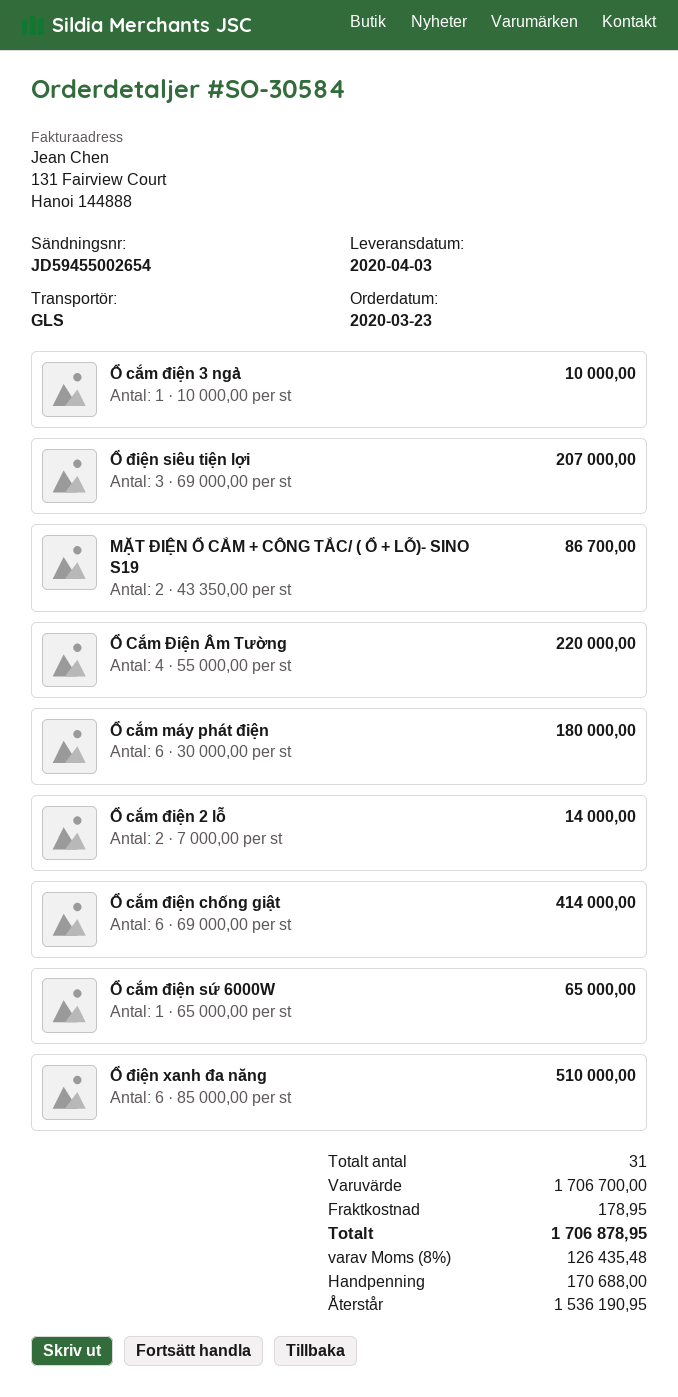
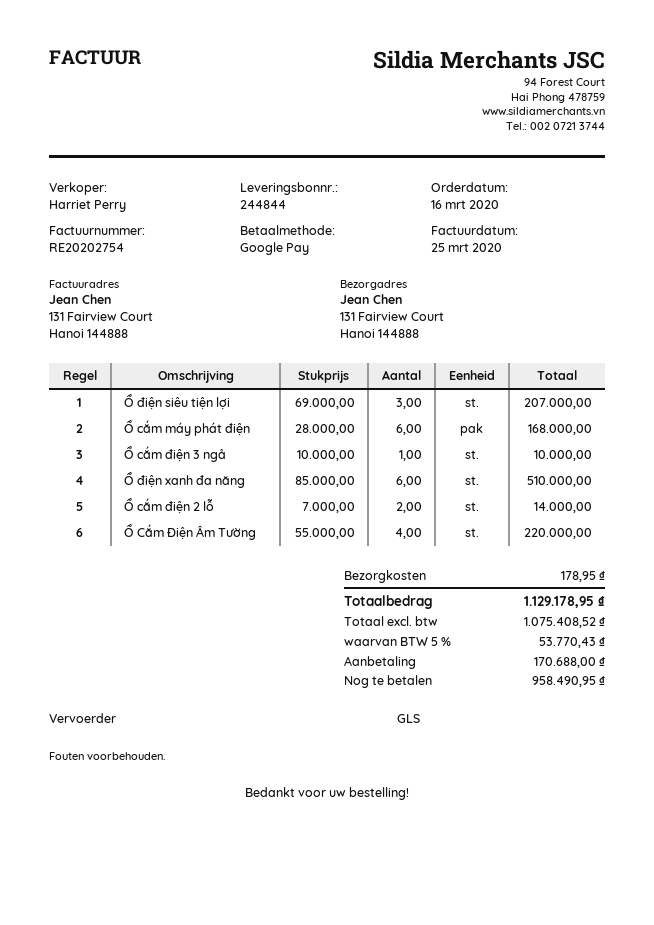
order date: 2020-03-23 -> 2020-03-16
MẶT ĐIỆN Ổ CẮM + CÔNG TẮC/ ( Ổ + LỖ)- SINO S19: 2 x 43350.00 = 86700.00 -> none
Ổ cắm máy phát điện: 6 x 30000.00 = 180000.00 -> 6 x 28000.00 = 168000.00
Ổ cắm điện chống giật: 6 x 69000.00 = 414000.00 -> none
Ổ cắm điện sứ 6000W: 1 x 65000.00 = 65000.00 -> none
tax: 8% = 126435.48 -> 5% = 53770.43
total: 1706878.95 -> 1129178.95
balance: 1536190.95 -> 958490.95

